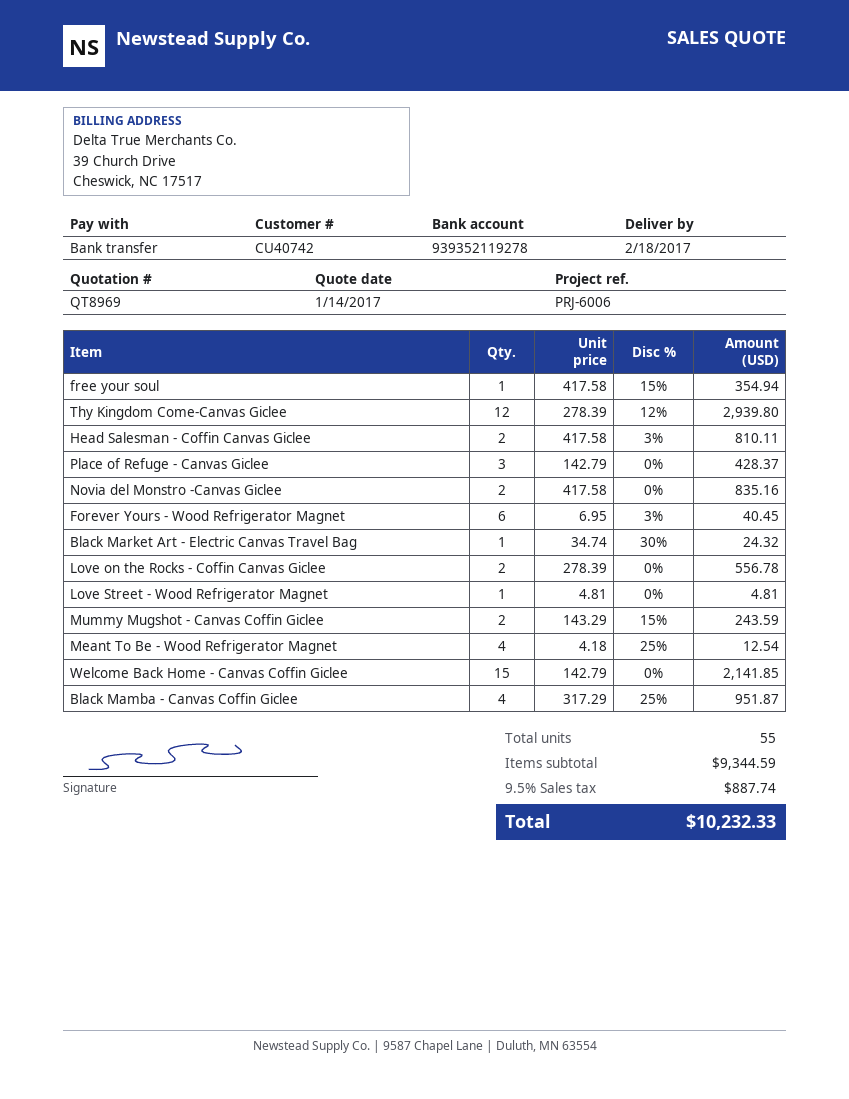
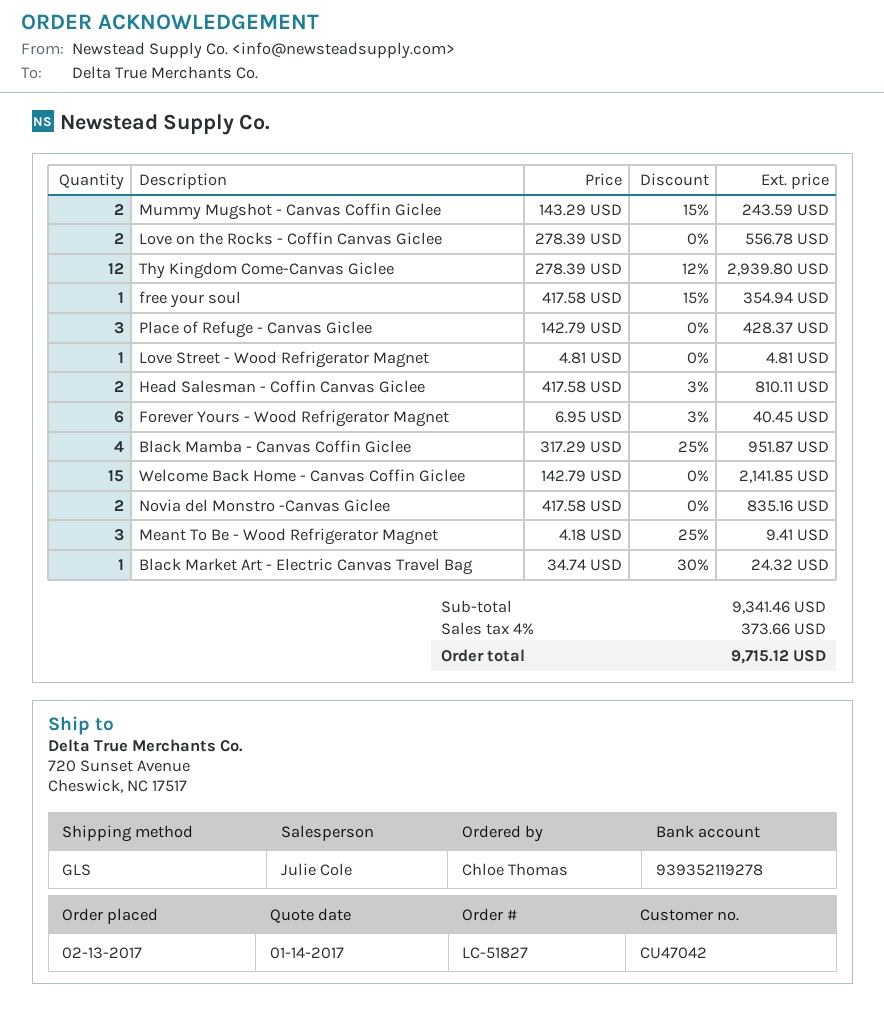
customer number: CU40742 -> CU47042
Meant To Be - Wood Refrigerator Magnet: 4 x 4.18 - 25% = 12.54 -> 3 x 4.18 - 25% = 9.41
subtotal: 9344.59 -> 9341.46
tax: 9.5% = 887.74 -> 4% = 373.66
total: 10232.33 -> 9715.12

